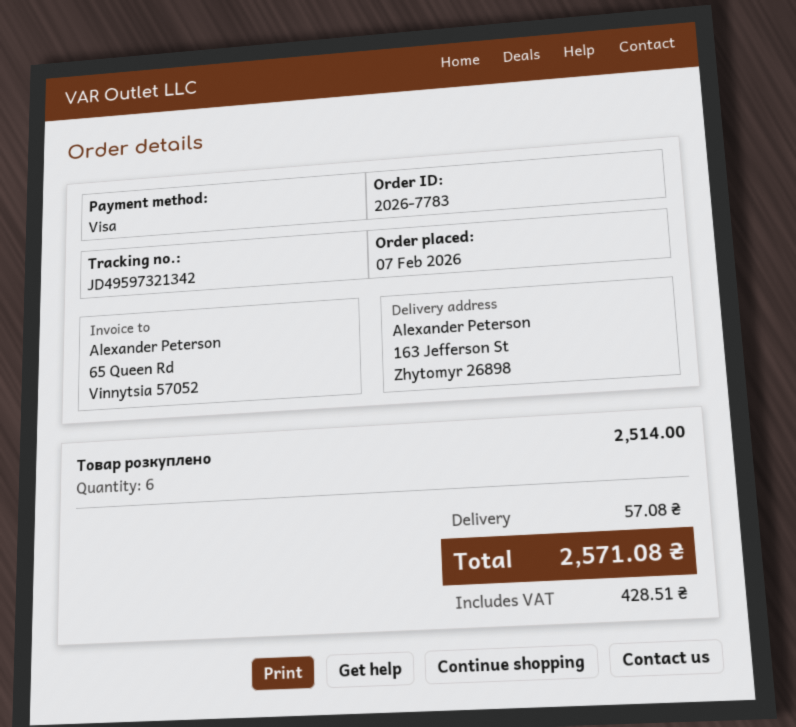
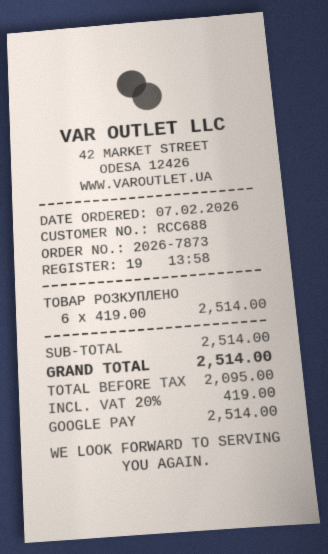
order number: 2026-7783 -> 2026-7873
payment method: Visa -> Google Pay
shipping: 57.08 -> none
tax: 428.51 -> 419.00
total: 2571.08 -> 2514.00

